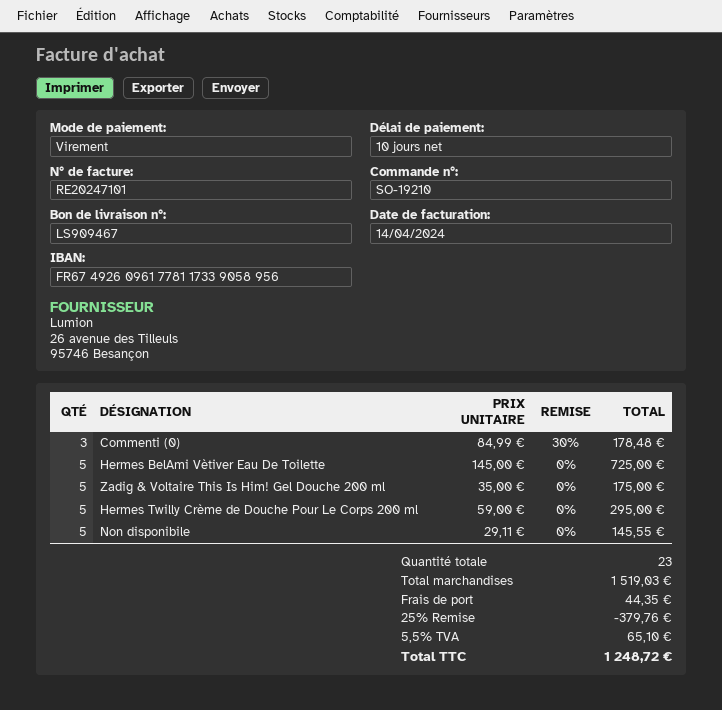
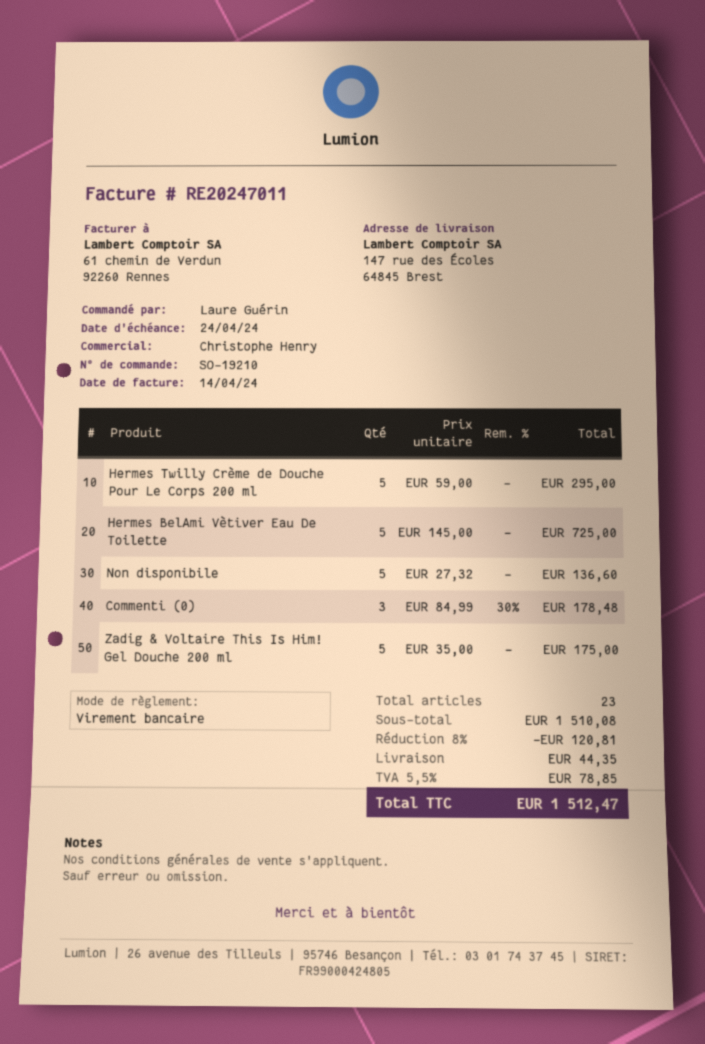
invoice number: RE20247101 -> RE20247011
Non disponibile: 5 x 29.11 = 145.55 -> 5 x 27.32 = 136.60
subtotal: 1519.03 -> 1510.08
discount: 25% = 379.76 -> 8% = 120.81
tax: 5.5% = 65.10 -> 5.5% = 78.85
total: 1248.72 -> 1512.47

